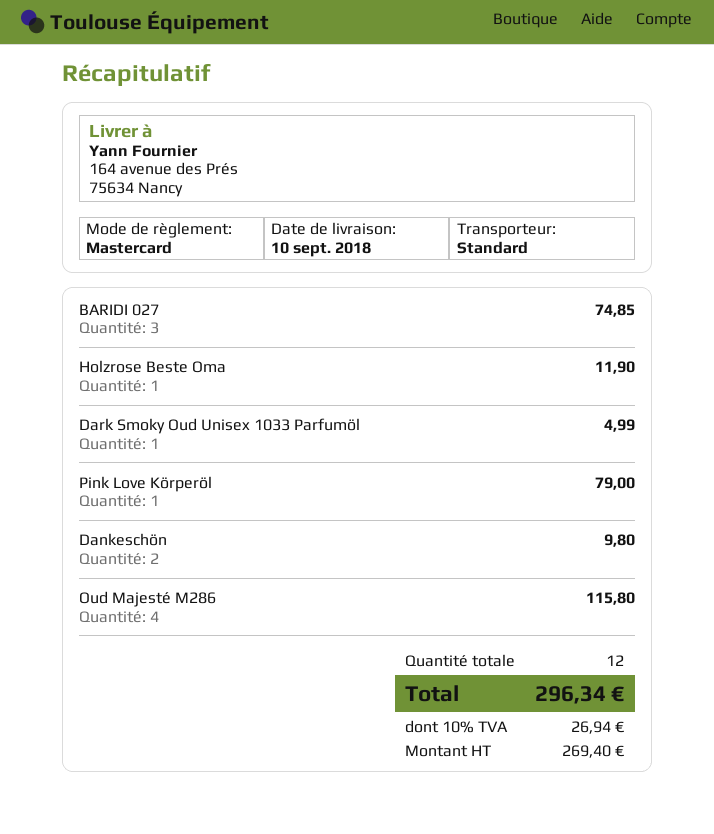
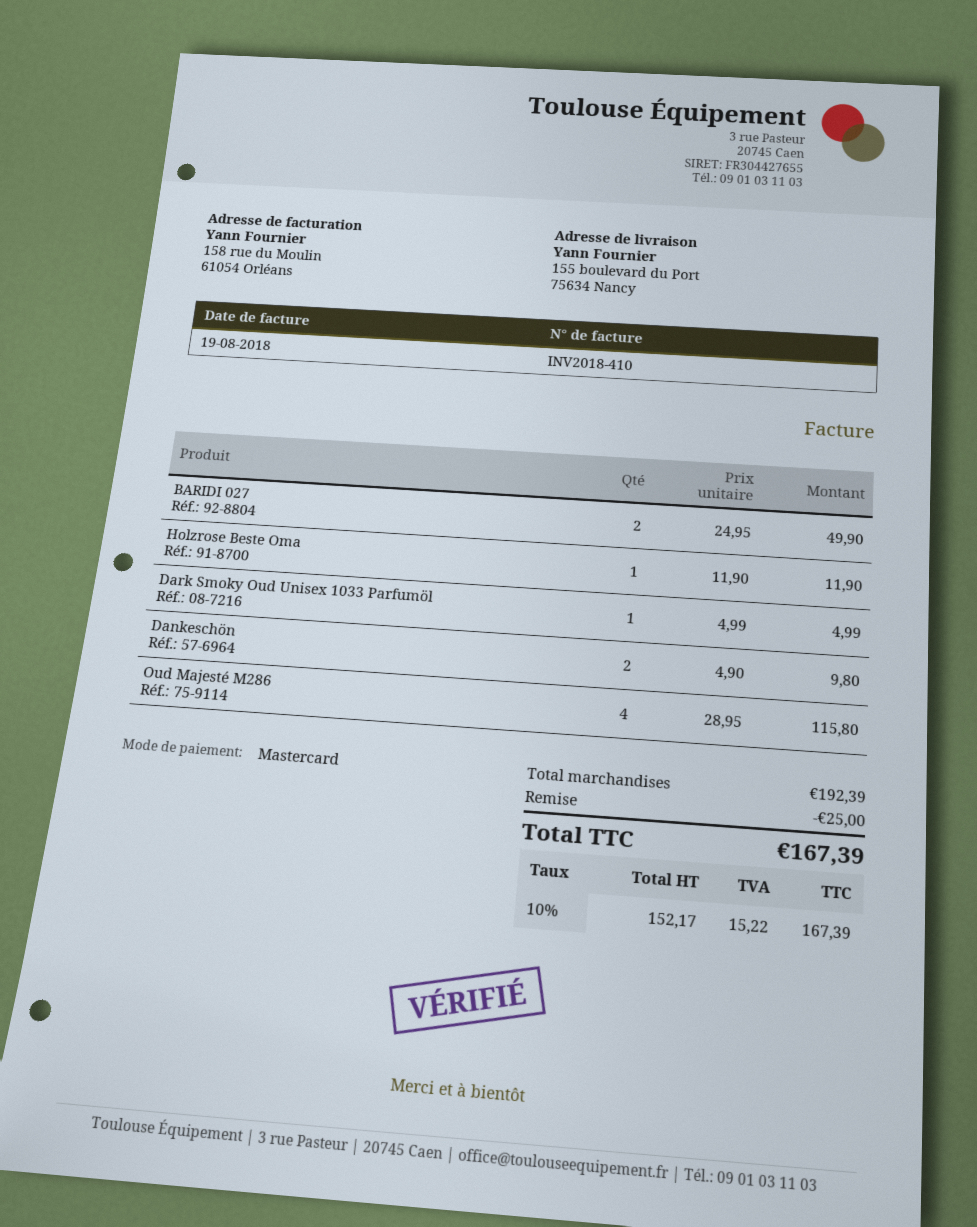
ship to: 164 avenue des Prés, 75634 Nancy -> 155 boulevard du Port, 75634 Nancy
BARIDI 027: 3 for 74.85 -> 2 for 49.90
Pink Love Körperöl: 1 for 79.00 -> none
discount: none -> 25.00
net: 269.40 -> 152.17
tax: 10% = 26.94 -> 10% = 15.22
total: 296.34 -> 167.39

